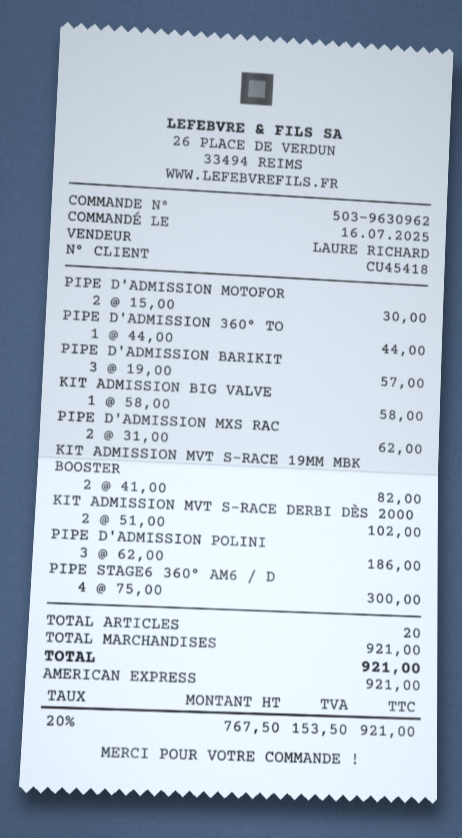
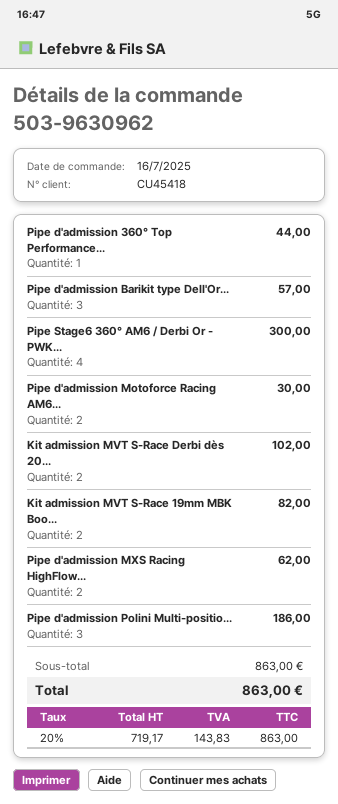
KIT ADMISSION BIG VALVE: 1 for 58.00 -> none
subtotal: 921.00 -> 863.00
net: 767.50 -> 719.17
tax: 20% = 153.50 -> 20% = 143.83
total: 921.00 -> 863.00

